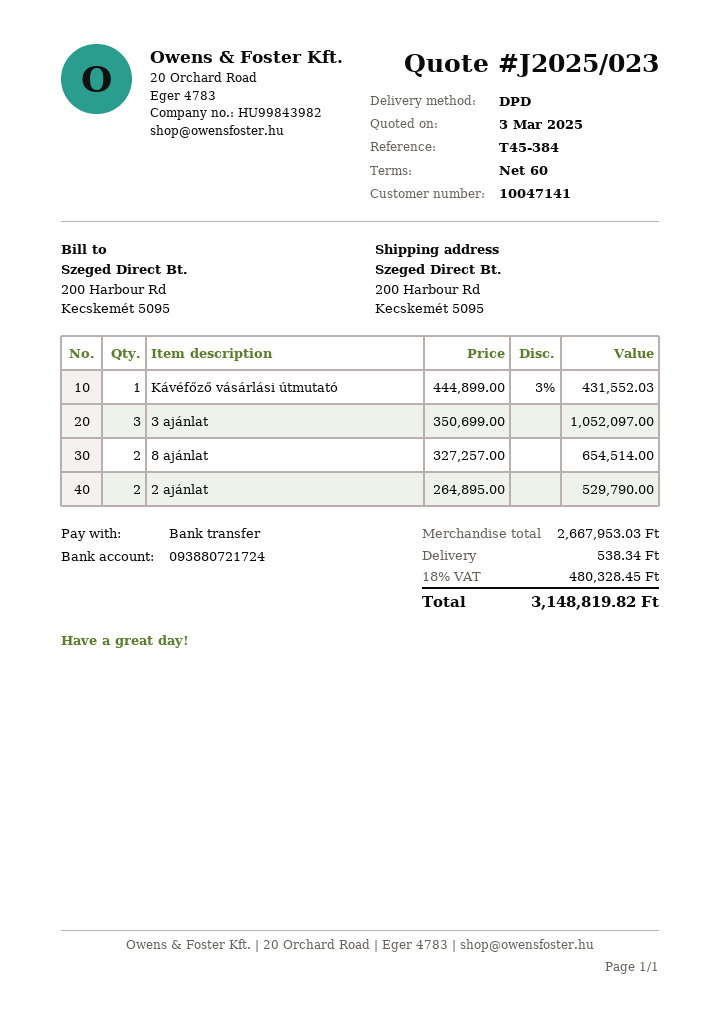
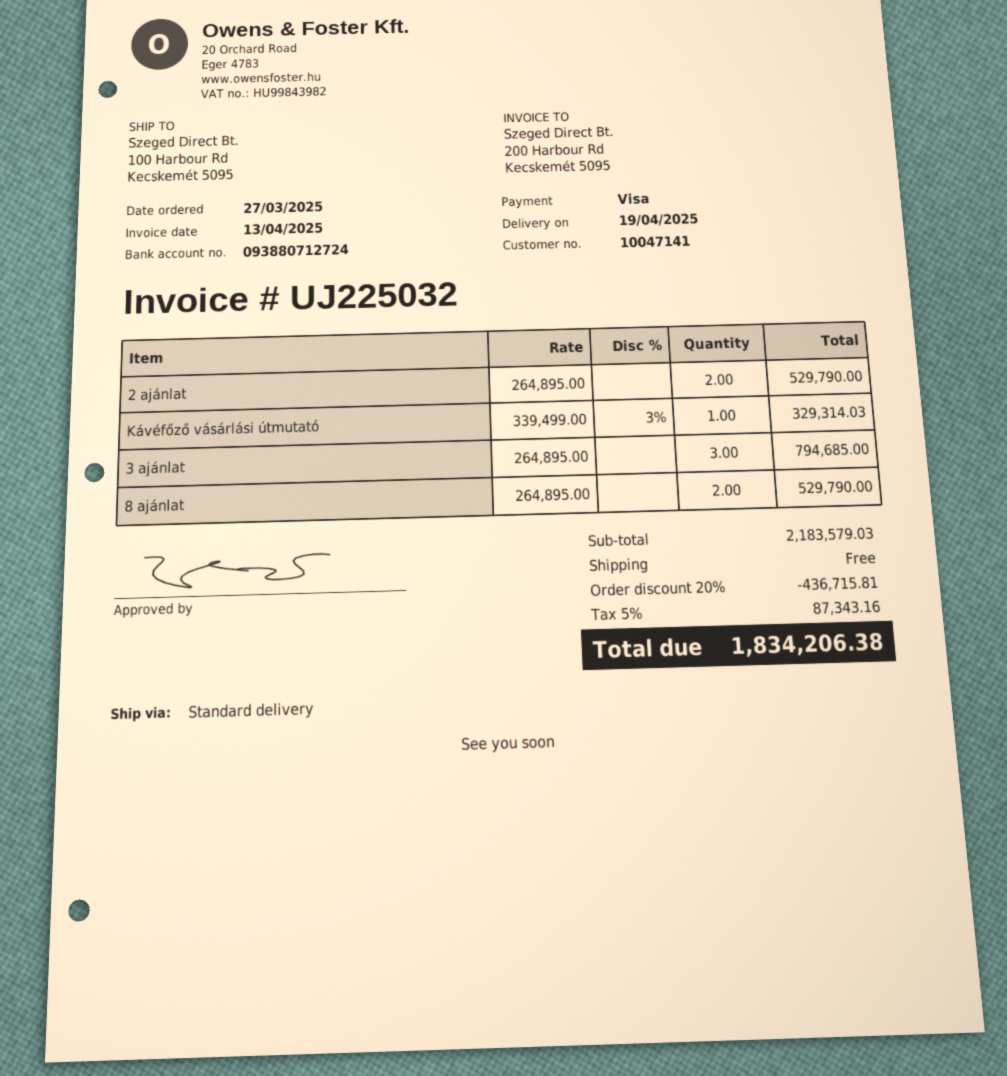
payment method: bank transfer -> Visa
bank account: 093880721724 -> 093880712724
shipping method: DPD -> standard
ship to: 200 Harbour Rd, Kecskemét 5095 -> 100 Harbour Rd, Kecskemét 5095
Kávéfőző vásárlási útmutató: 1 x 444899.00 - 3% = 431552.03 -> 1 x 339499.00 - 3% = 329314.03
3 ajánlat: 3 x 350699.00 = 1052097.00 -> 3 x 264895.00 = 794685.00
8 ajánlat: 2 x 327257.00 = 654514.00 -> 2 x 264895.00 = 529790.00
subtotal: 2667953.03 -> 2183579.03
discount: none -> 20% = 436715.81
shipping: 538.34 -> 0.00
tax: 18% = 480328.45 -> 5% = 87343.16
total: 3148819.82 -> 1834206.38

